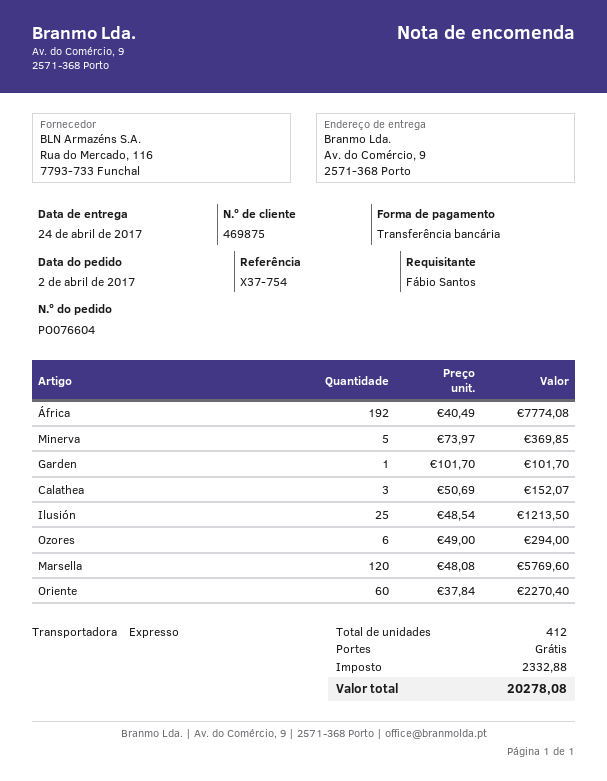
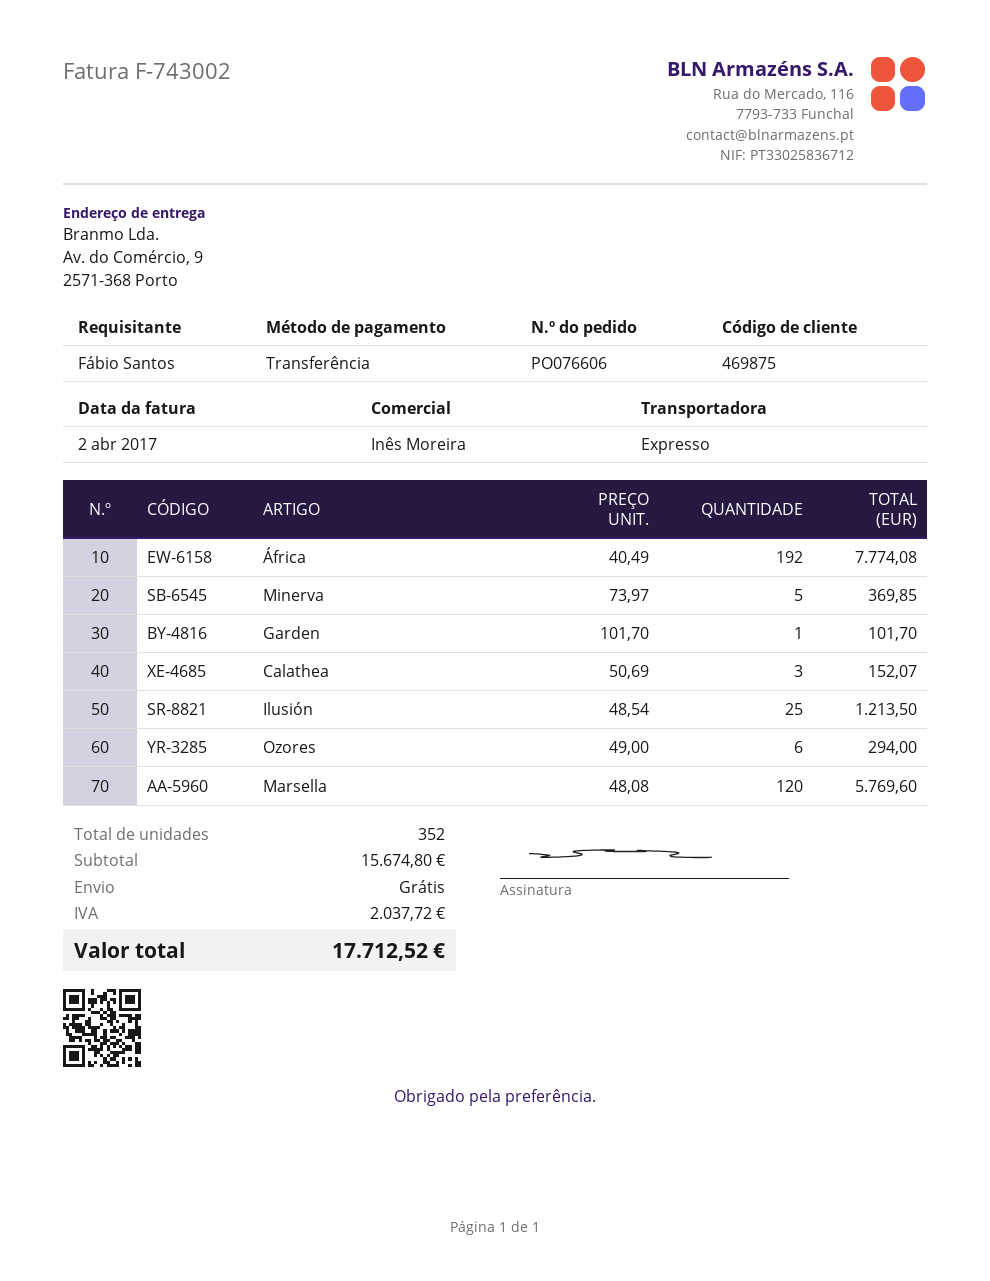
order number: PO076604 -> PO076606
Oriente: 60 x 37.84 = 2270.40 -> none
total quantity: 412 -> 352
tax: 2332.88 -> 2037.72
total: 20278.08 -> 17712.52

